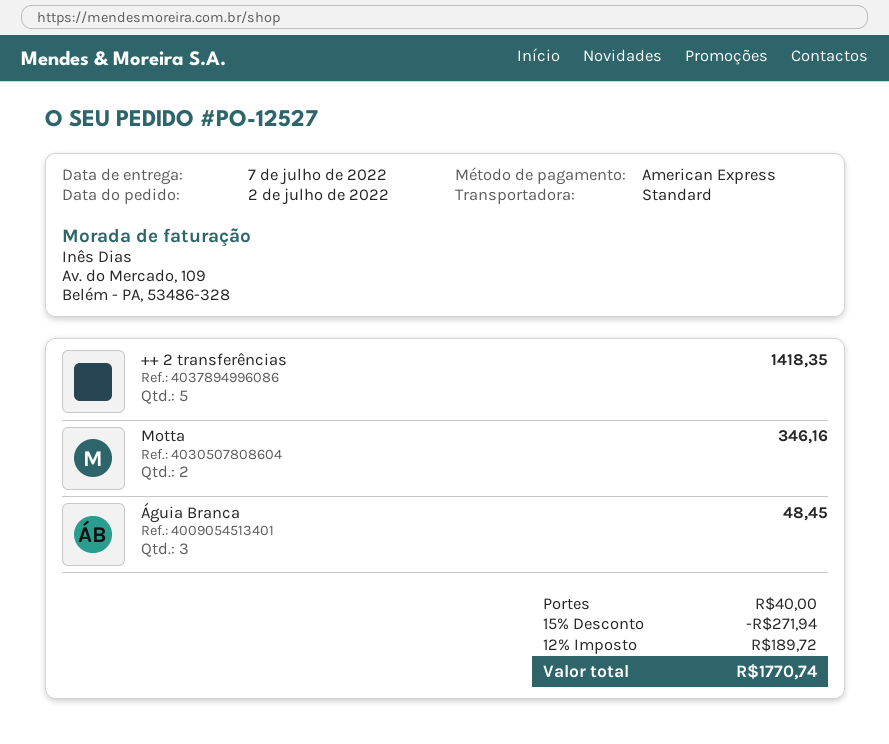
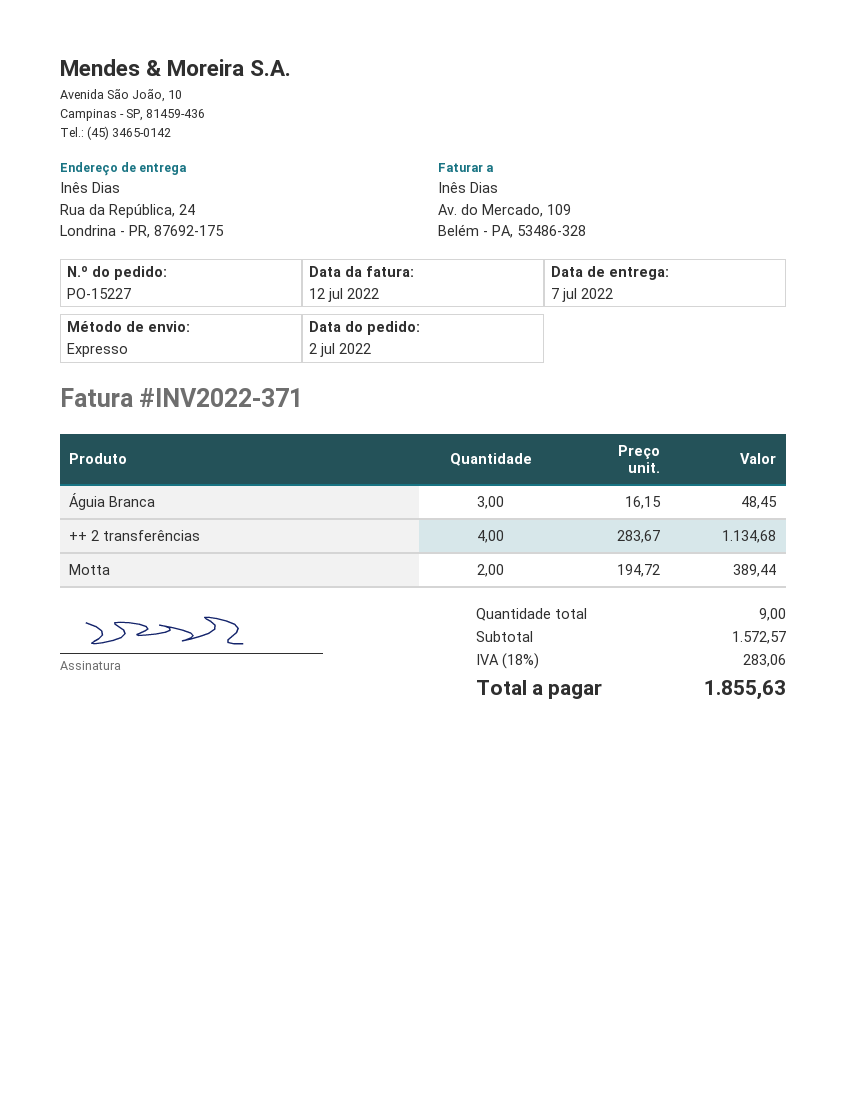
order number: PO-12527 -> PO-15227
shipping method: standard -> express
++ 2 transferências: 5 for 1418.35 -> 4 for 1134.68
Motta: 2 for 346.16 -> 2 for 389.44
discount: 15% = 271.94 -> none
shipping: 40.00 -> none
tax: 12% = 189.72 -> 18% = 283.06
total: 1770.74 -> 1855.63

